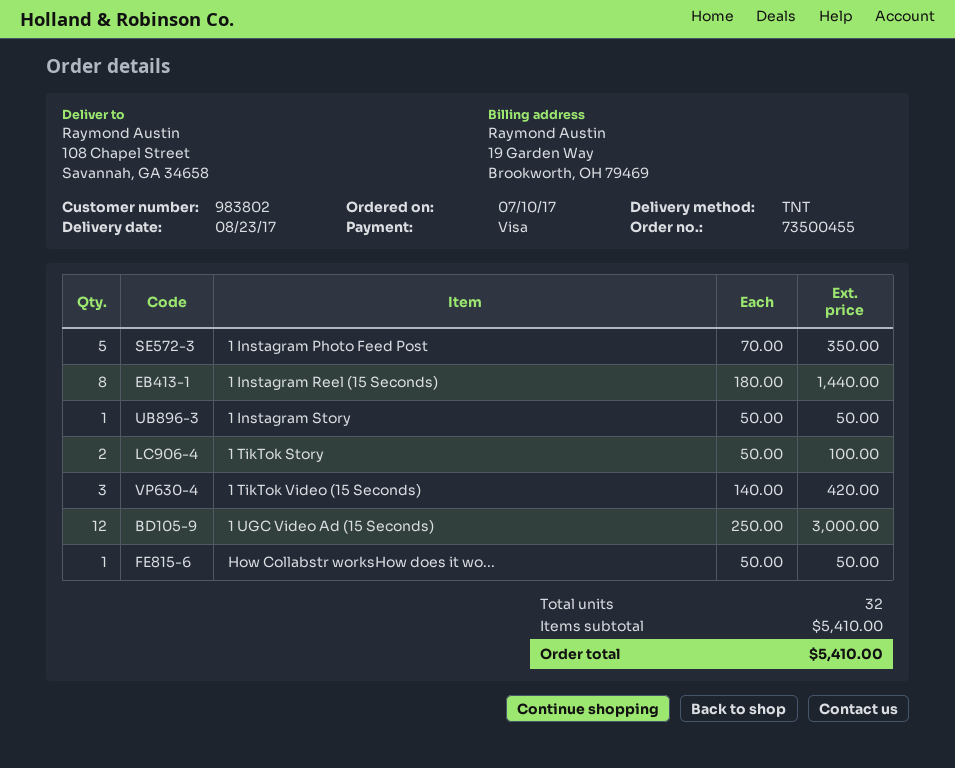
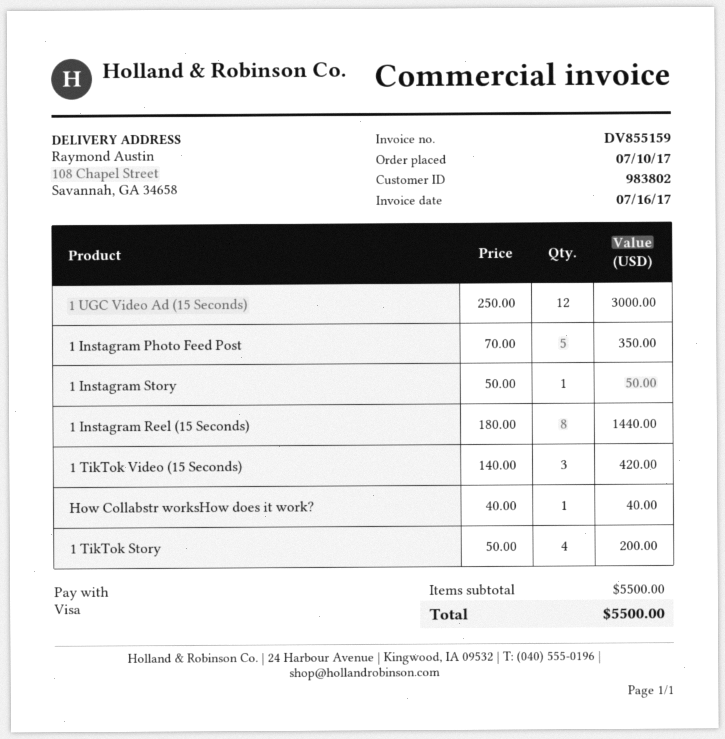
1 TikTok Story: 2 x 50.00 = 100.00 -> 4 x 50.00 = 200.00
How Collabstr worksHow does it wo...: 1 x 50.00 = 50.00 -> 1 x 40.00 = 40.00
subtotal: 5410.00 -> 5500.00
total: 5410.00 -> 5500.00

